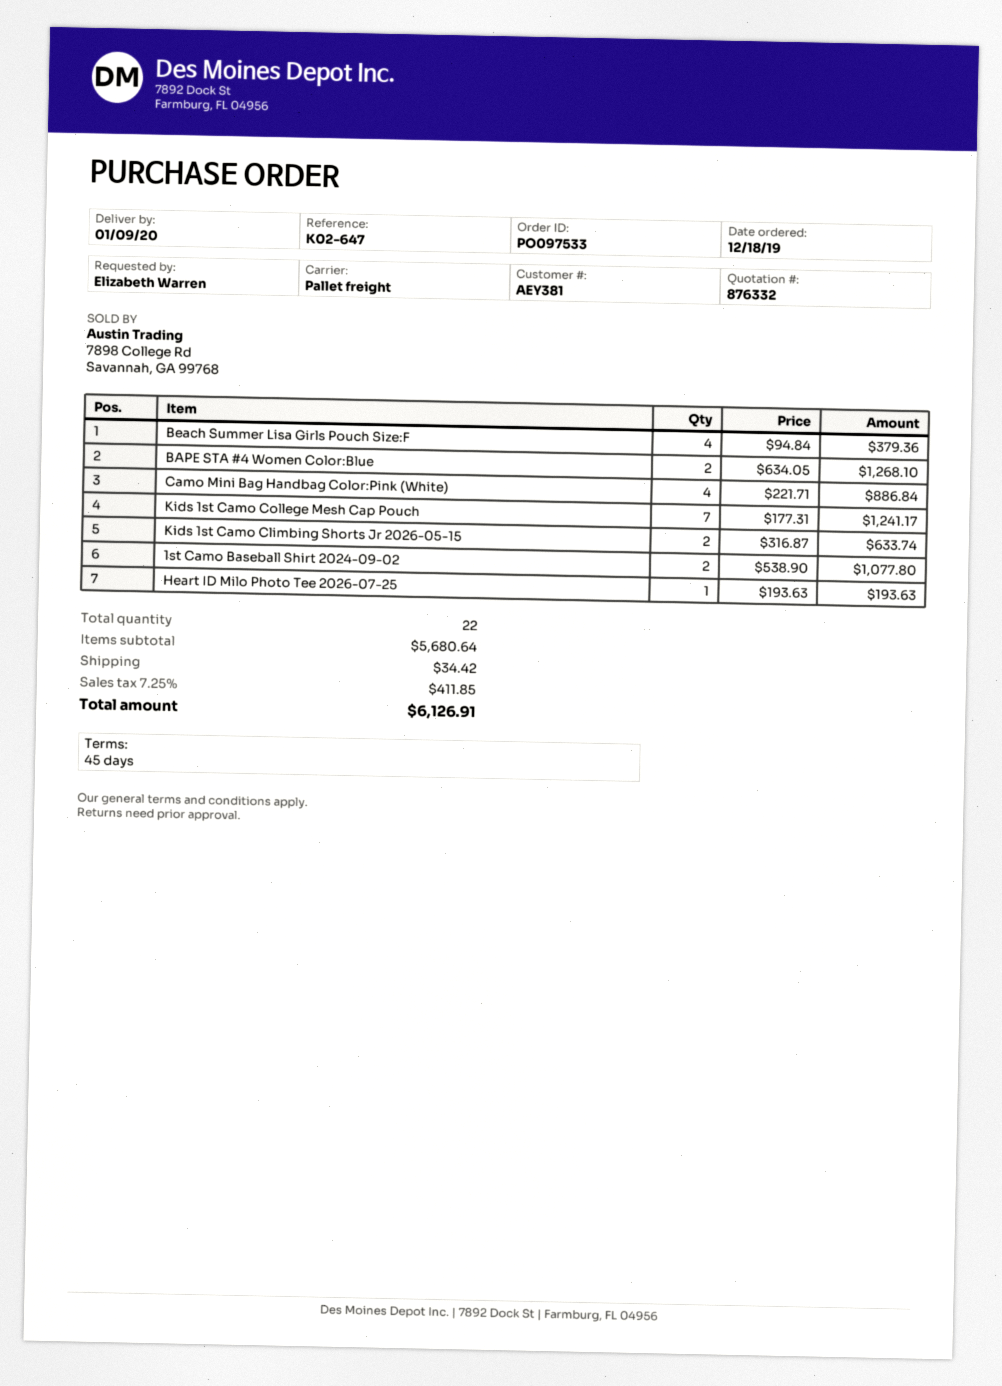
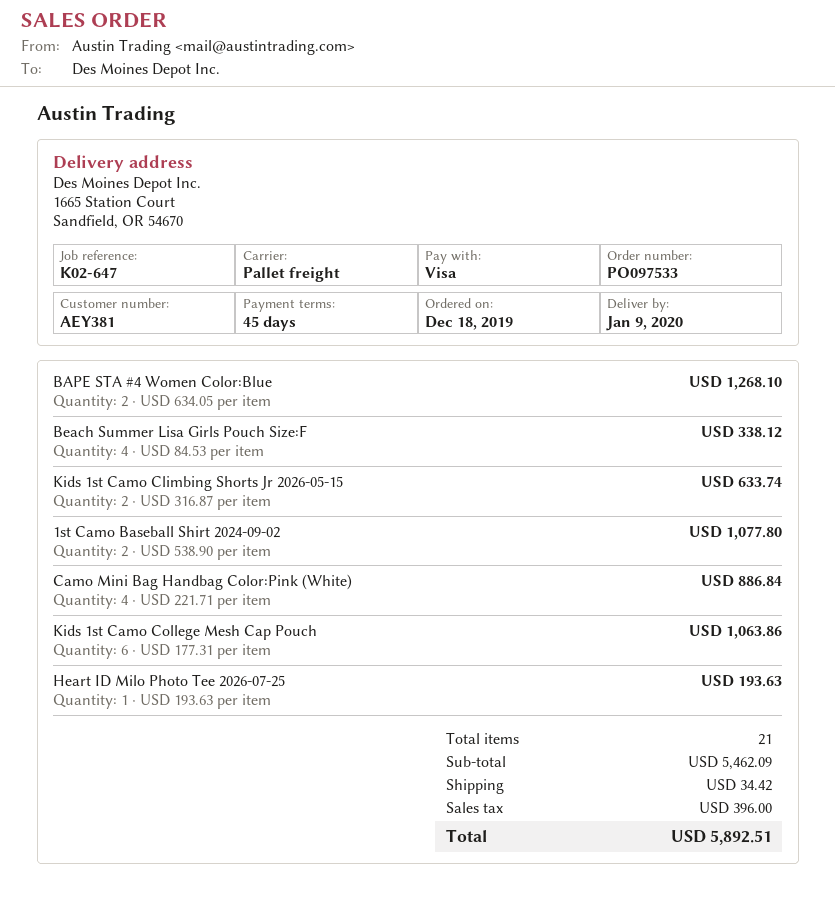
Beach Summer Lisa Girls Pouch Size:F: 4 x 94.84 = 379.36 -> 4 x 84.53 = 338.12
Kids 1st Camo College Mesh Cap Pouch: 7 x 177.31 = 1241.17 -> 6 x 177.31 = 1063.86
total quantity: 22 -> 21
subtotal: 5680.64 -> 5462.09
tax: 411.85 -> 396.00
total: 6126.91 -> 5892.51

